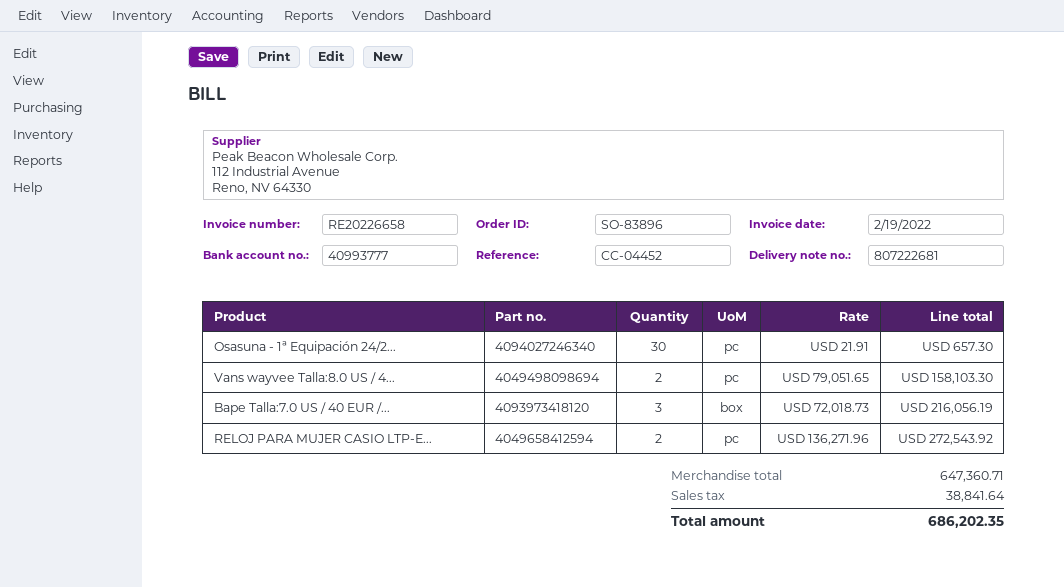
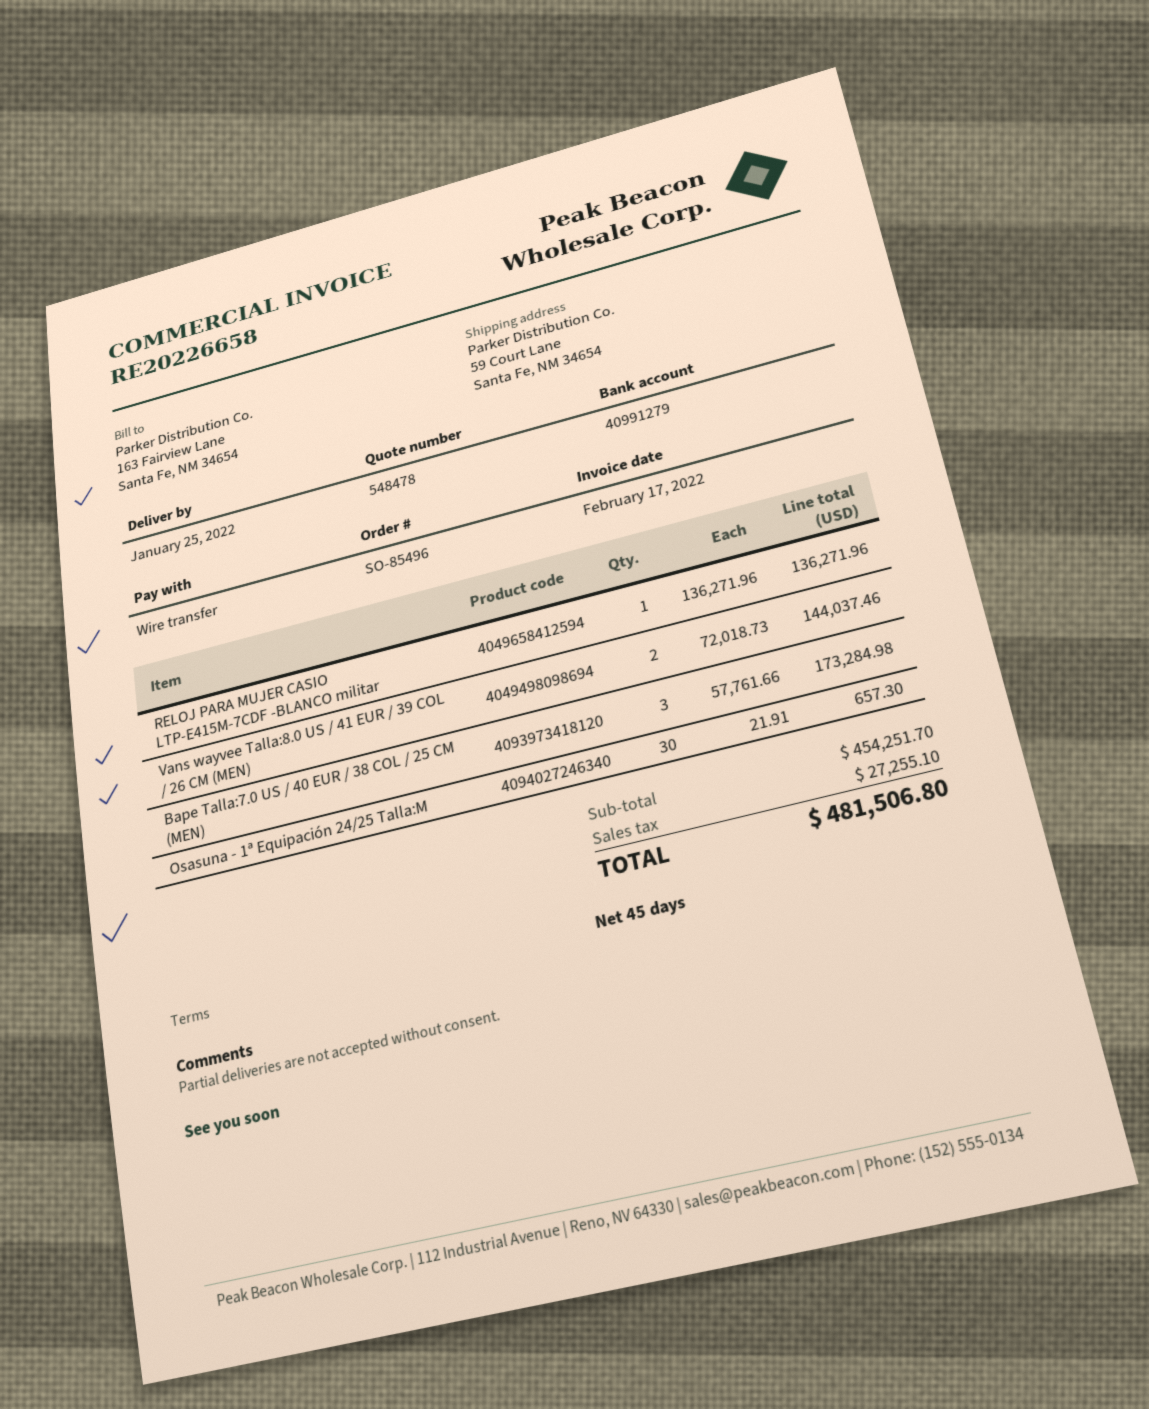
order number: SO-83896 -> SO-85496
invoice date: 2022-02-19 -> 2022-02-17
bank account: 40993777 -> 40991279
Vans wayvee Talla:8.0 US / 4...: 2 x 79051.65 = 158103.30 -> 2 x 72018.73 = 144037.46
Bape Talla:7.0 US / 40 EUR /...: 3 x 72018.73 = 216056.19 -> 3 x 57761.66 = 173284.98
RELOJ PARA MUJER CASIO LTP-E...: 2 x 136271.96 = 272543.92 -> 1 x 136271.96 = 136271.96
subtotal: 647360.71 -> 454251.70
tax: 38841.64 -> 27255.10
total: 686202.35 -> 481506.80

